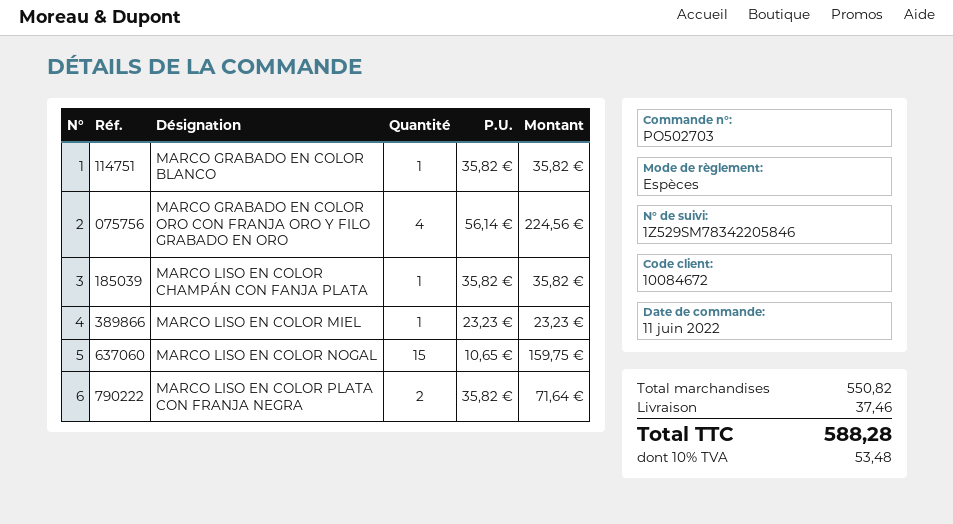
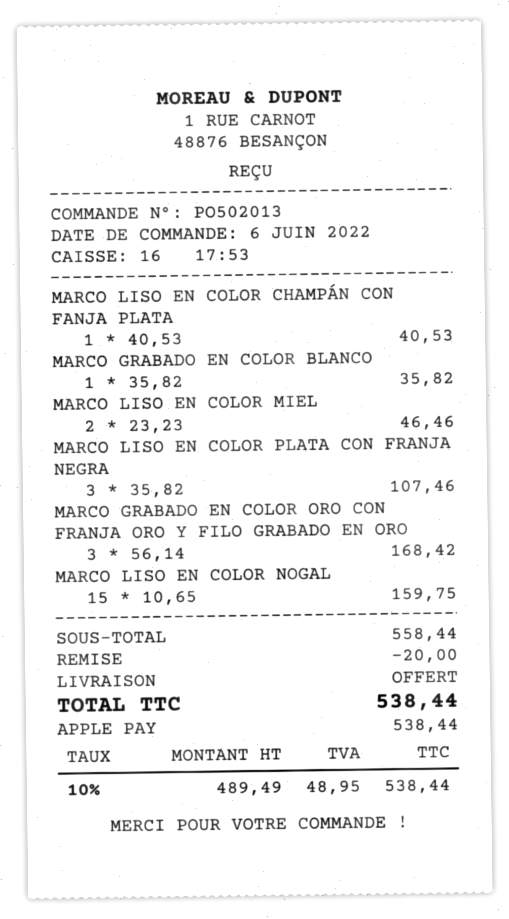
order number: PO502703 -> PO502013
order date: 2022-06-11 -> 2022-06-06
payment method: cash -> Apple Pay
MARCO GRABADO EN COLOR ORO CON FRANJA ORO Y FILO GRABADO EN ORO: 4 x 56.14 = 224.56 -> 3 x 56.14 = 168.42
MARCO LISO EN COLOR CHAMPÁN CON FANJA PLATA: 1 x 35.82 = 35.82 -> 1 x 40.53 = 40.53
MARCO LISO EN COLOR MIEL: 1 x 23.23 = 23.23 -> 2 x 23.23 = 46.46
MARCO LISO EN COLOR PLATA CON FRANJA NEGRA: 2 x 35.82 = 71.64 -> 3 x 35.82 = 107.46
subtotal: 550.82 -> 558.44
discount: none -> 20.00
shipping: 37.46 -> 0.00
tax: 10% = 53.48 -> 10% = 48.95
total: 588.28 -> 538.44

